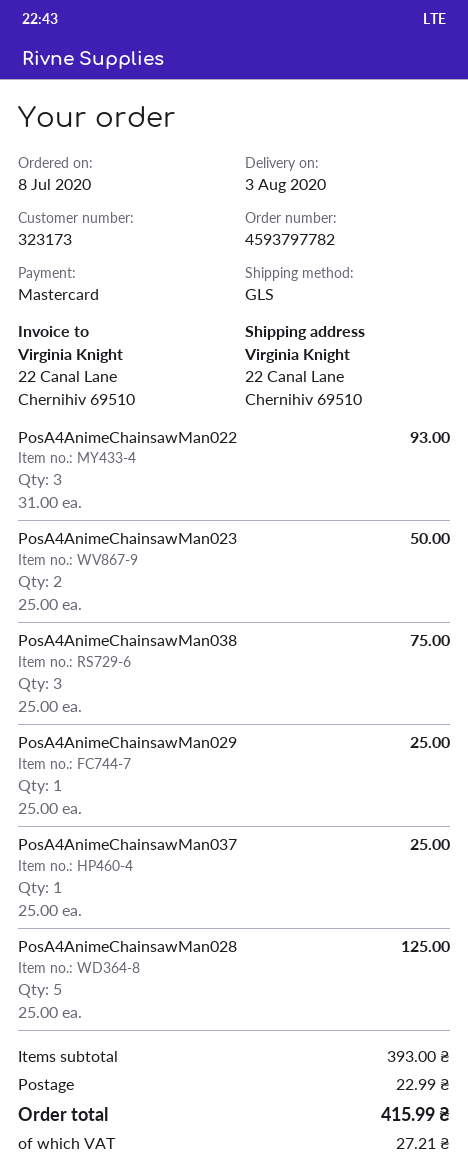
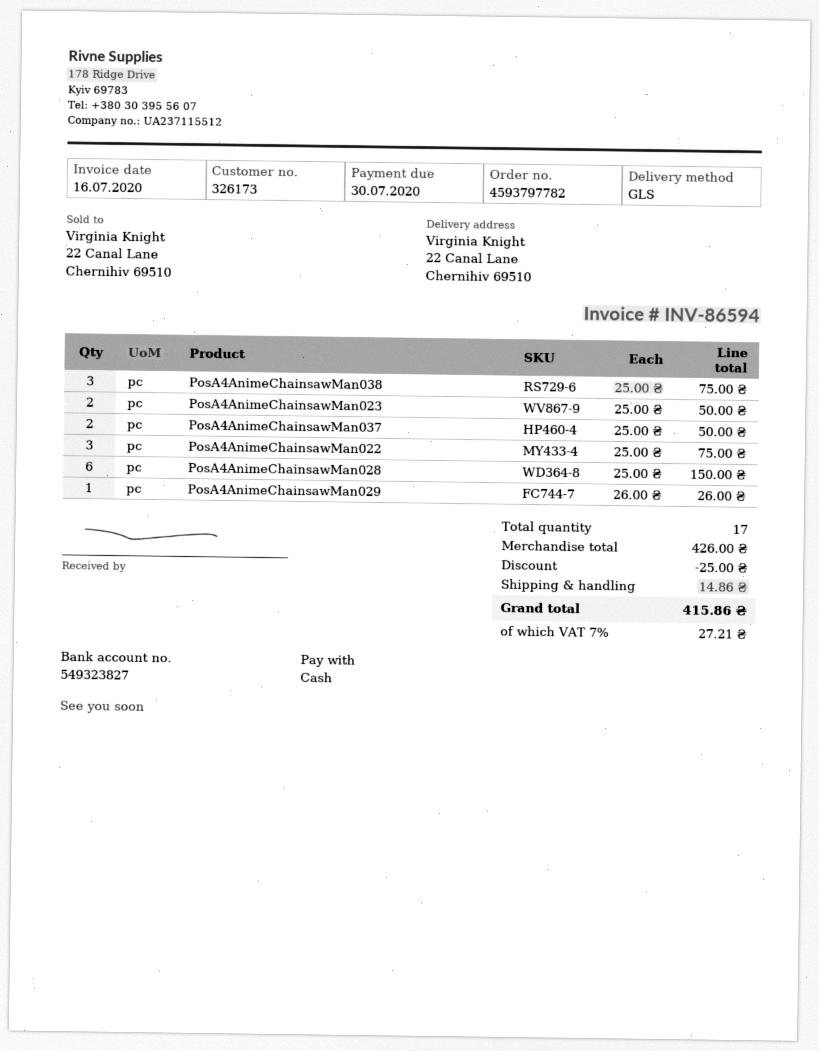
customer number: 323173 -> 326173
payment method: Mastercard -> cash
PosА4AnimeChainsawMan022: 3 x 31.00 = 93.00 -> 3 x 25.00 = 75.00
PosА4AnimeChainsawMan029: 1 x 25.00 = 25.00 -> 1 x 26.00 = 26.00
PosА4AnimeChainsawMan037: 1 x 25.00 = 25.00 -> 2 x 25.00 = 50.00
PosА4AnimeChainsawMan028: 5 x 25.00 = 125.00 -> 6 x 25.00 = 150.00
subtotal: 393.00 -> 426.00
discount: none -> 25.00
shipping: 22.99 -> 14.86
total: 415.99 -> 415.86

